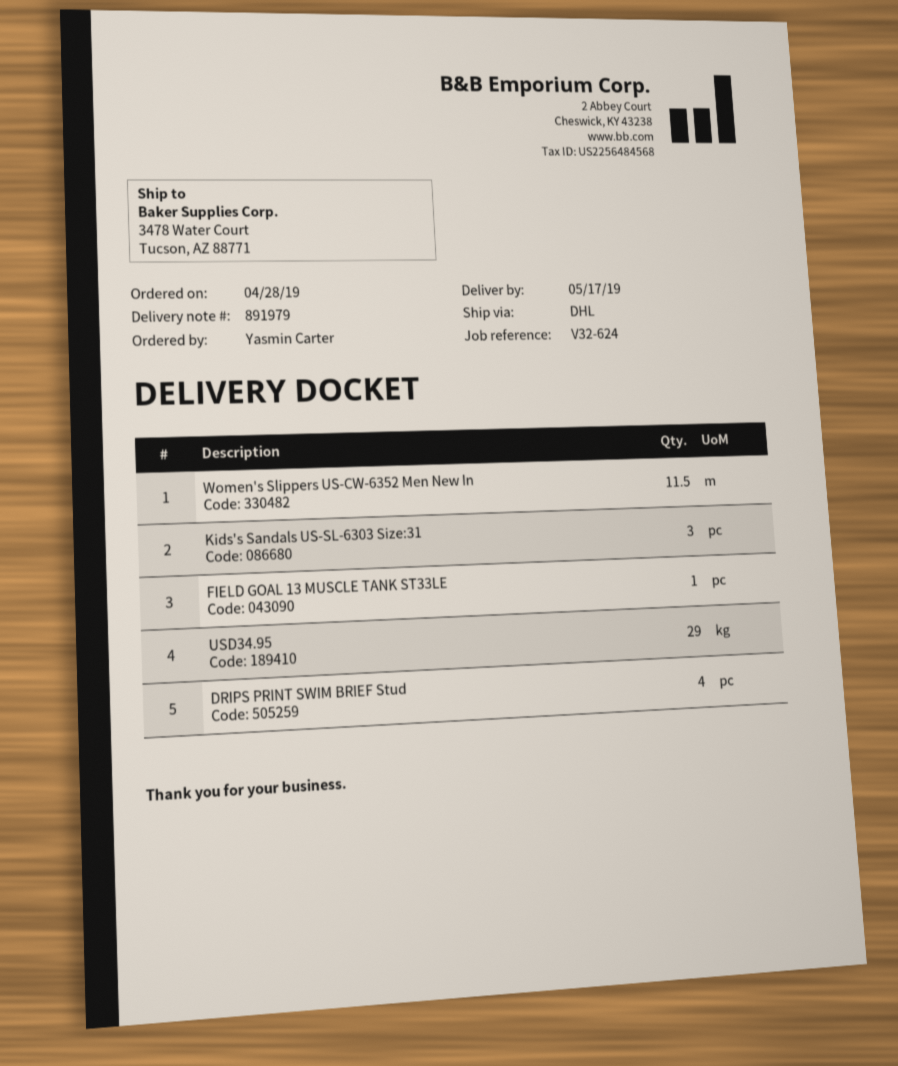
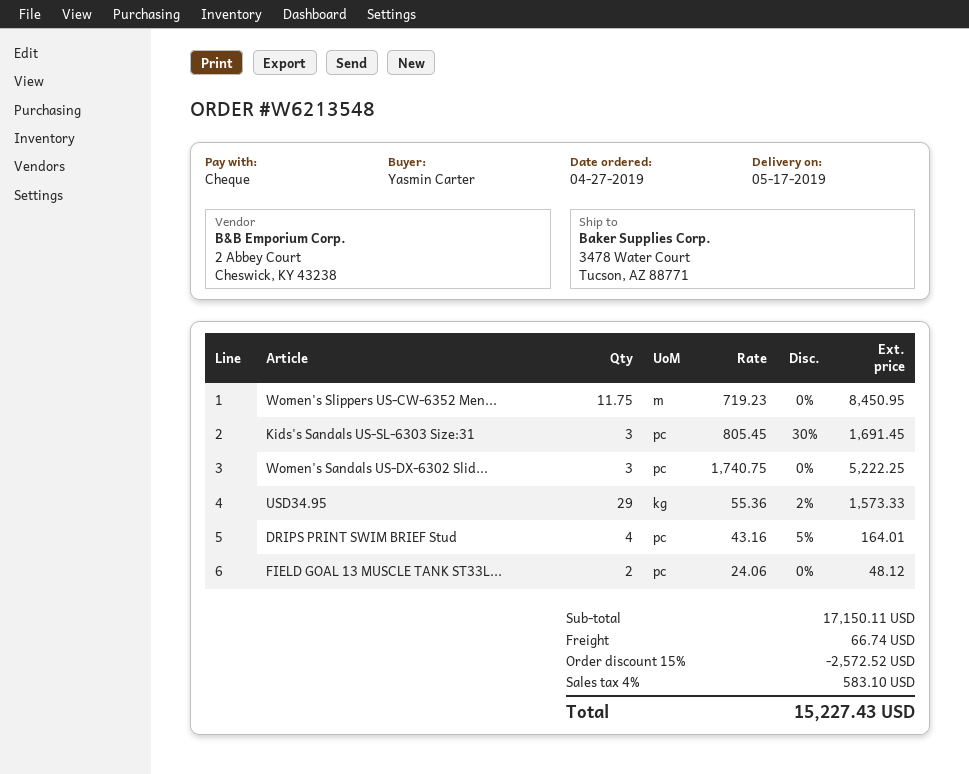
order date: 2019-04-28 -> 2019-04-27
Women's Slippers US-CW-6352 Men New In: 11.5 -> 11.75
FIELD GOAL 13 MUSCLE TANK ST33LE: 1 -> 2
Women's Sandals US-DX-6302 Slid...: none -> 3

